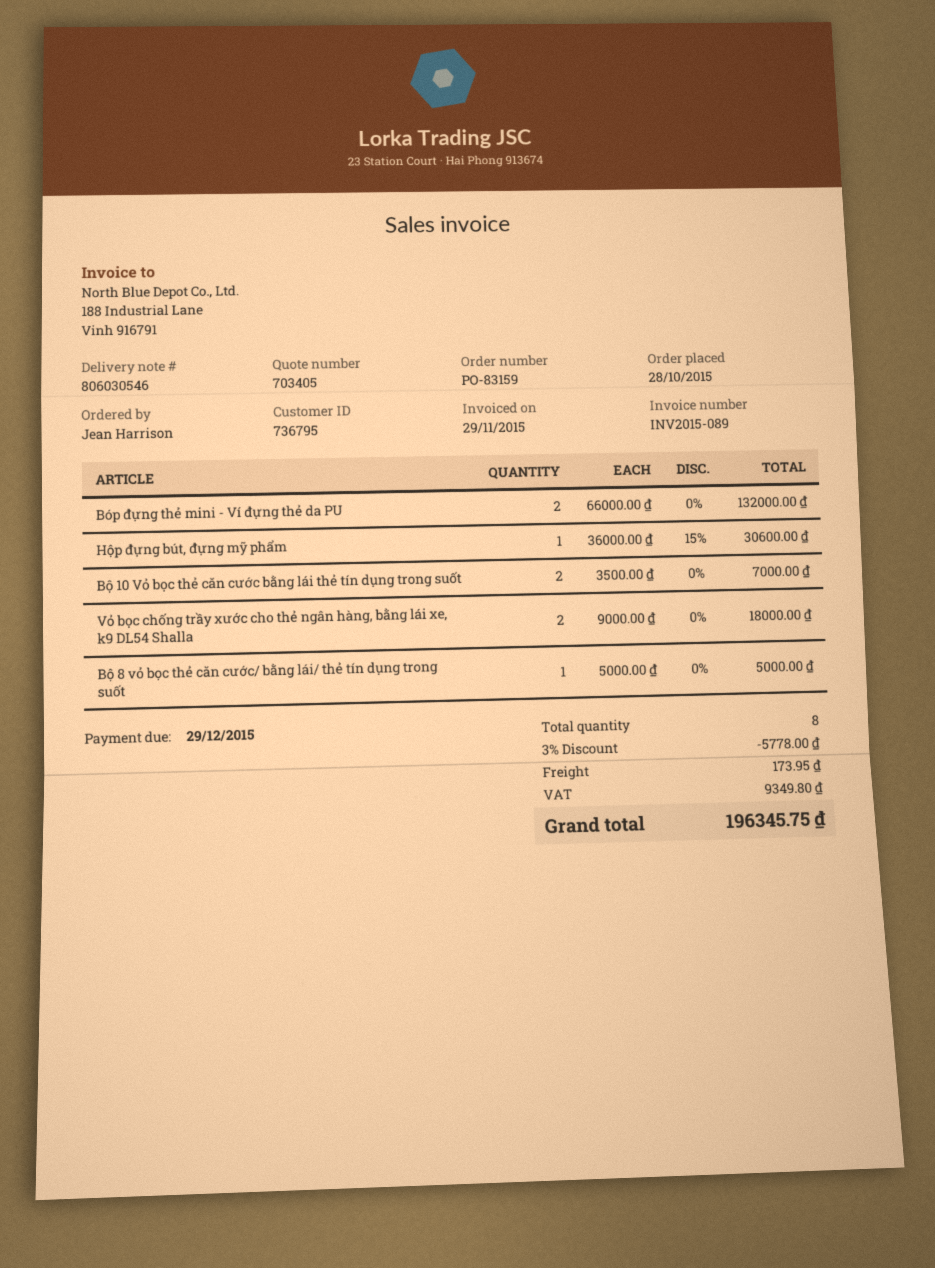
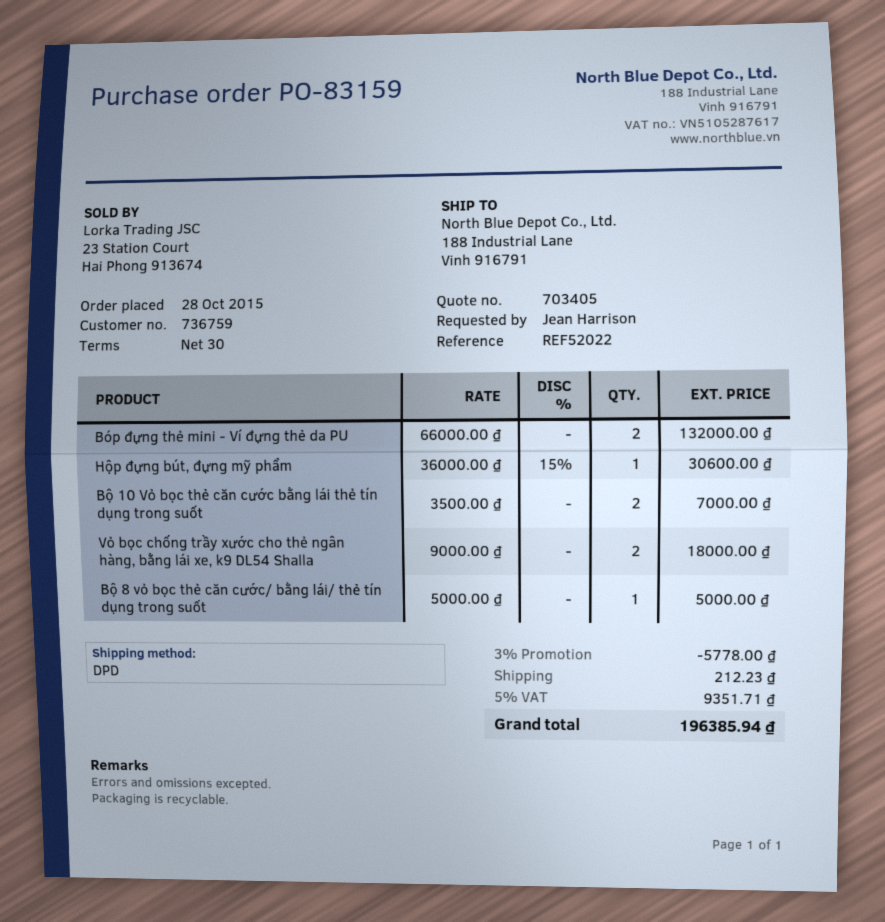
customer number: 736795 -> 736759
shipping: 173.95 -> 212.23
tax: 9349.80 -> 9351.71
total: 196345.75 -> 196385.94

